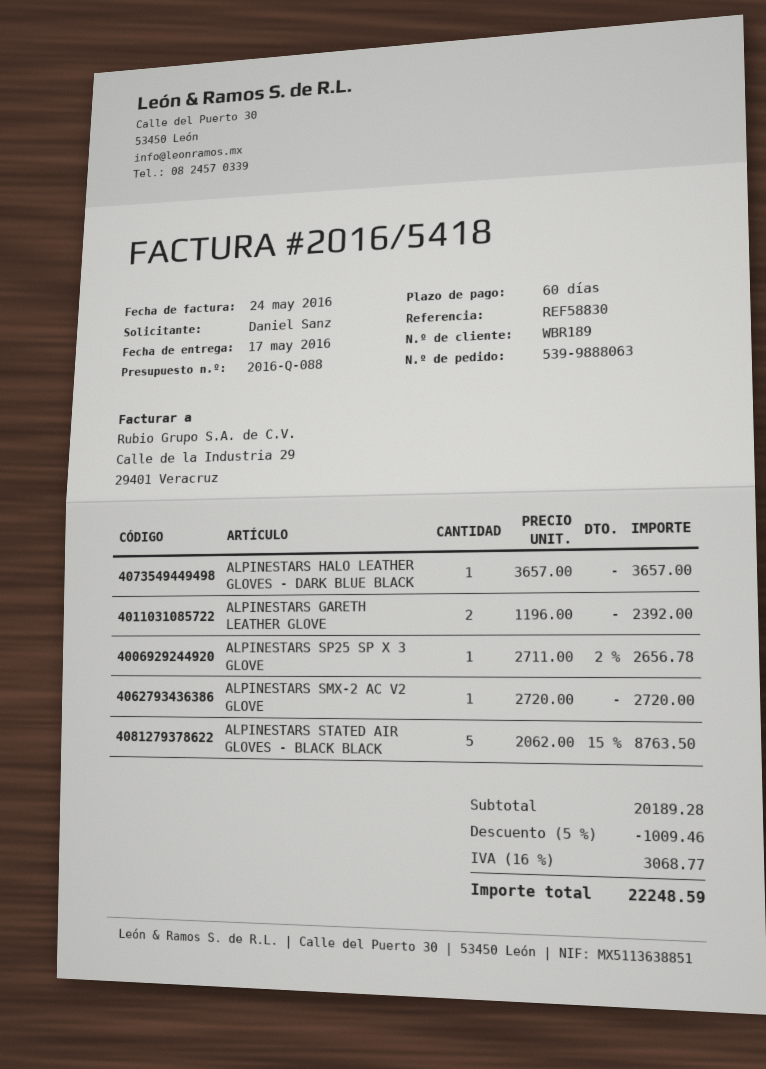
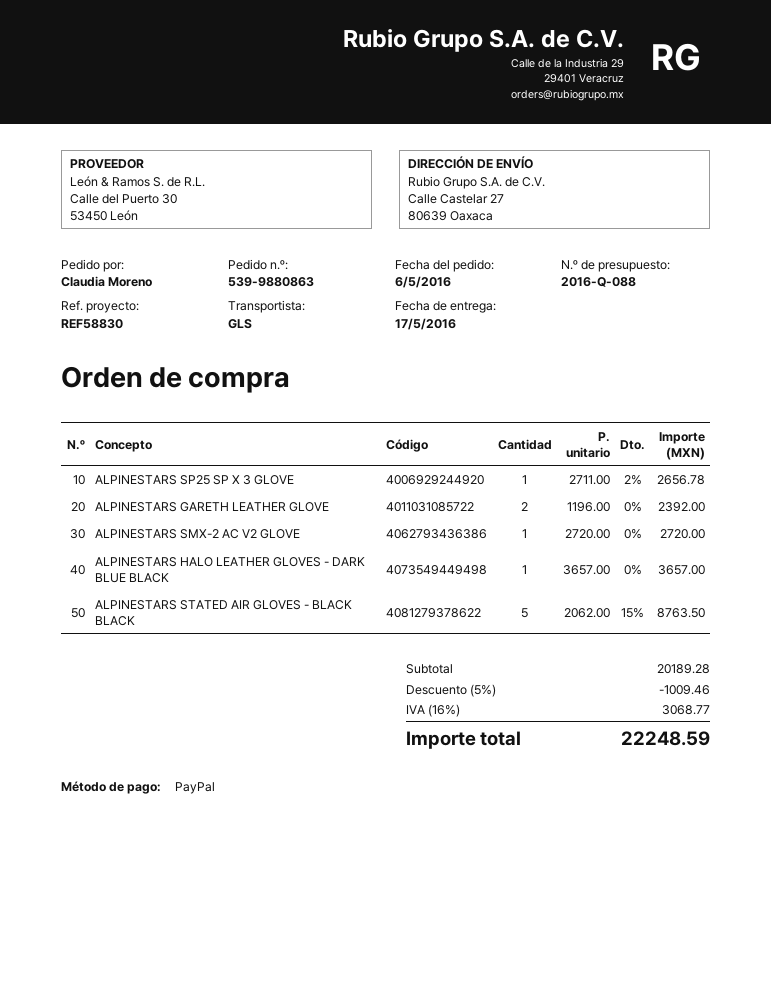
order number: 539-9888063 -> 539-9880863
ordered by: Daniel Sanz -> Claudia Moreno

